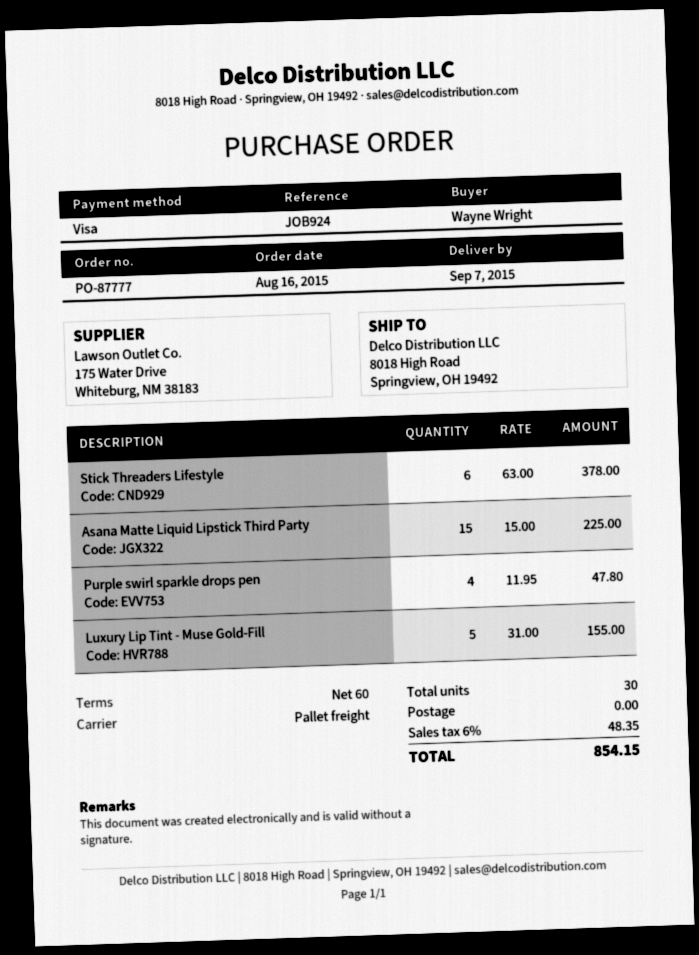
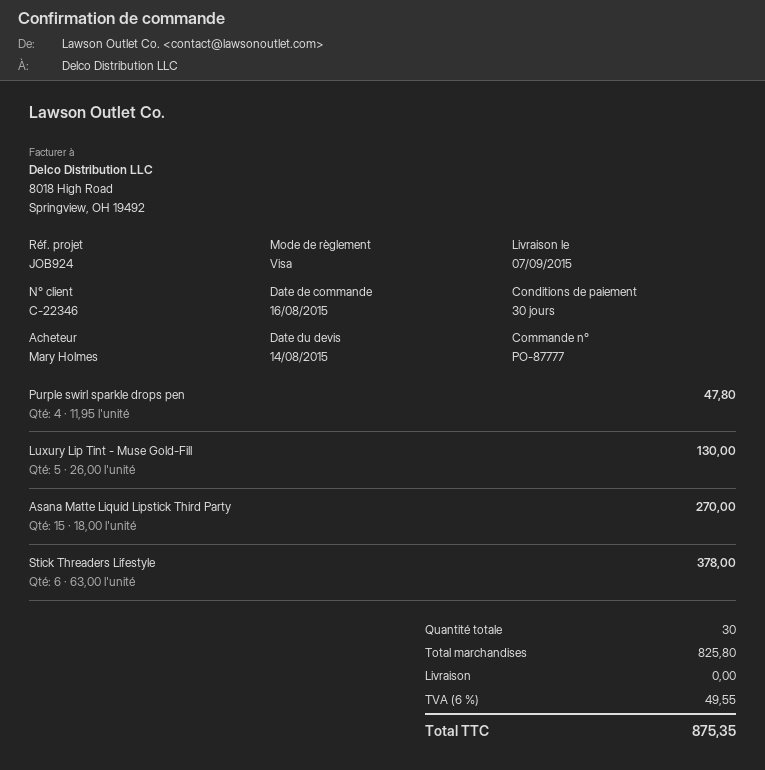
payment terms: 60 days -> 30 days
ordered by: Wayne Wright -> Mary Holmes
Asana Matte Liquid Lipstick Third Party: 15 x 15.00 = 225.00 -> 15 x 18.00 = 270.00
Luxury Lip Tint - Muse Gold-Fill: 5 x 31.00 = 155.00 -> 5 x 26.00 = 130.00
tax: 6% = 48.35 -> 6% = 49.55
total: 854.15 -> 875.35

